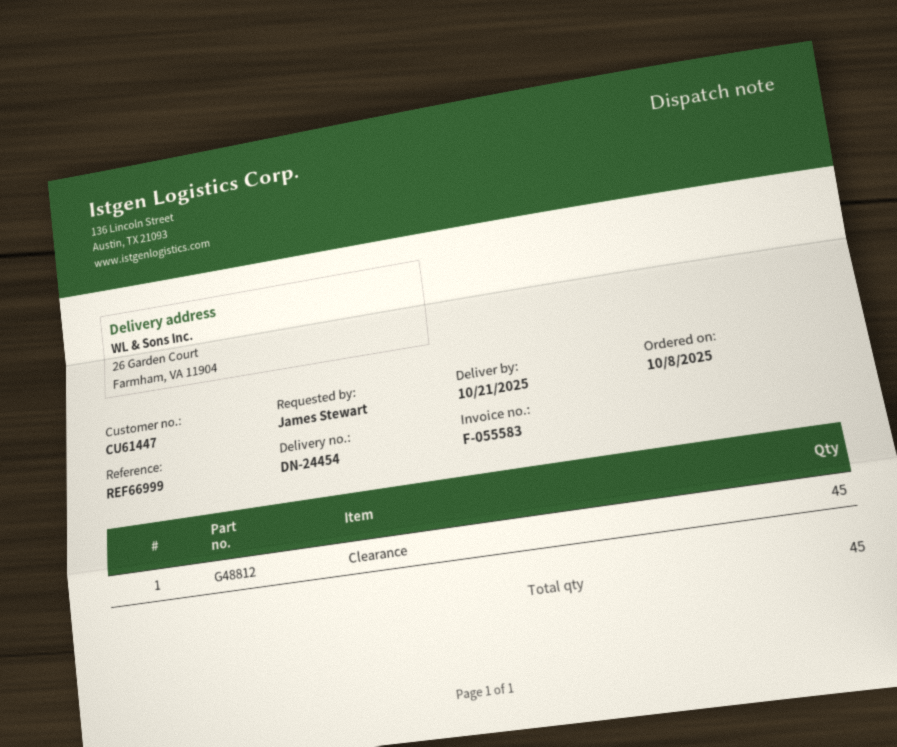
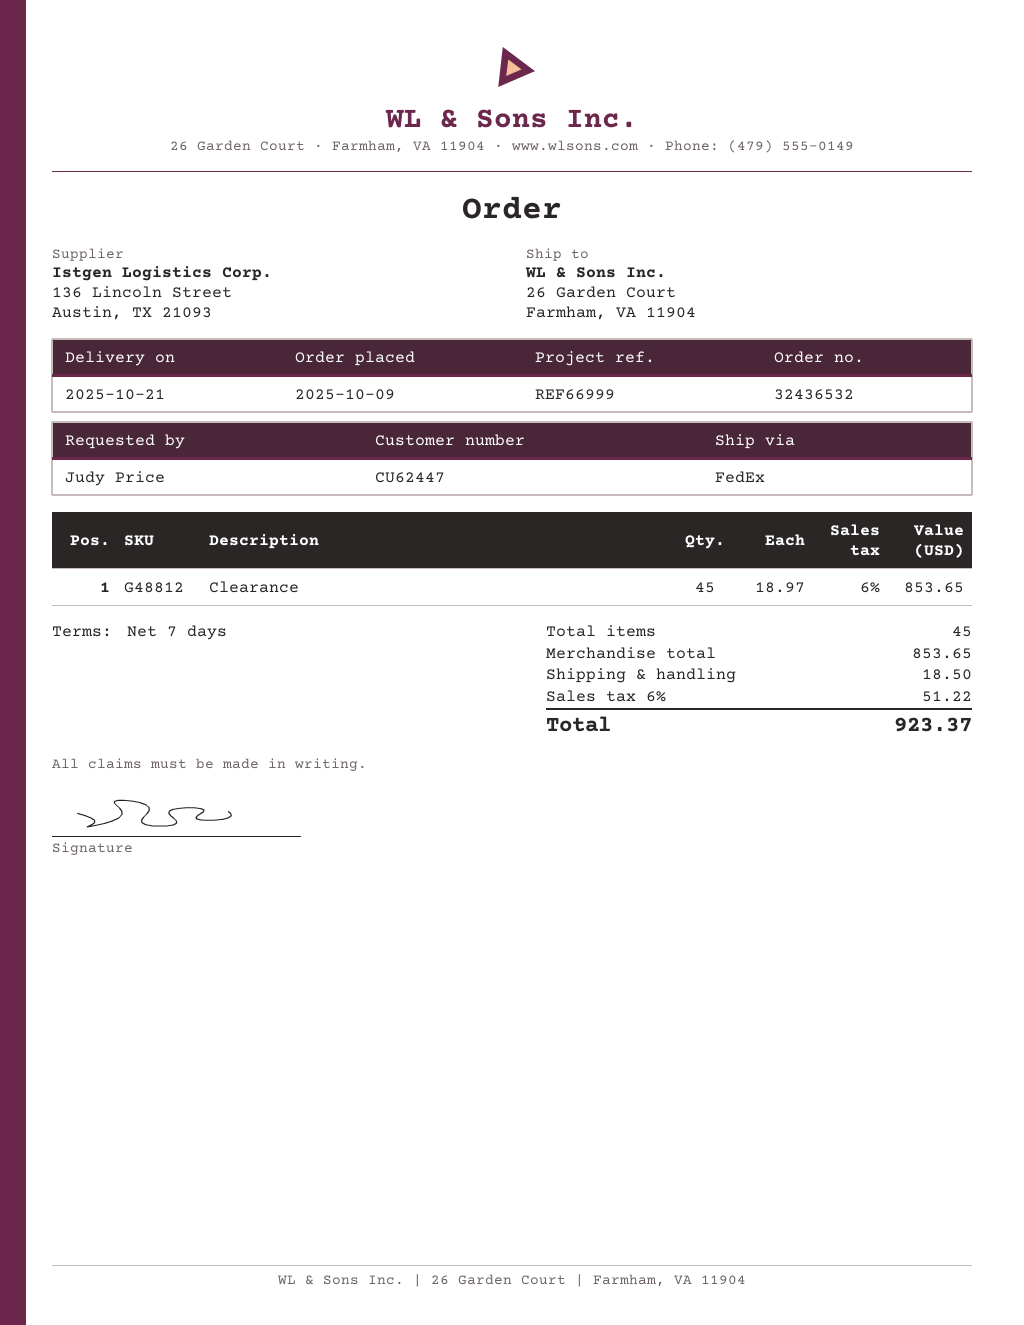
order date: 2025-10-08 -> 2025-10-09
customer number: CU61447 -> CU62447
ordered by: James Stewart -> Judy Price

